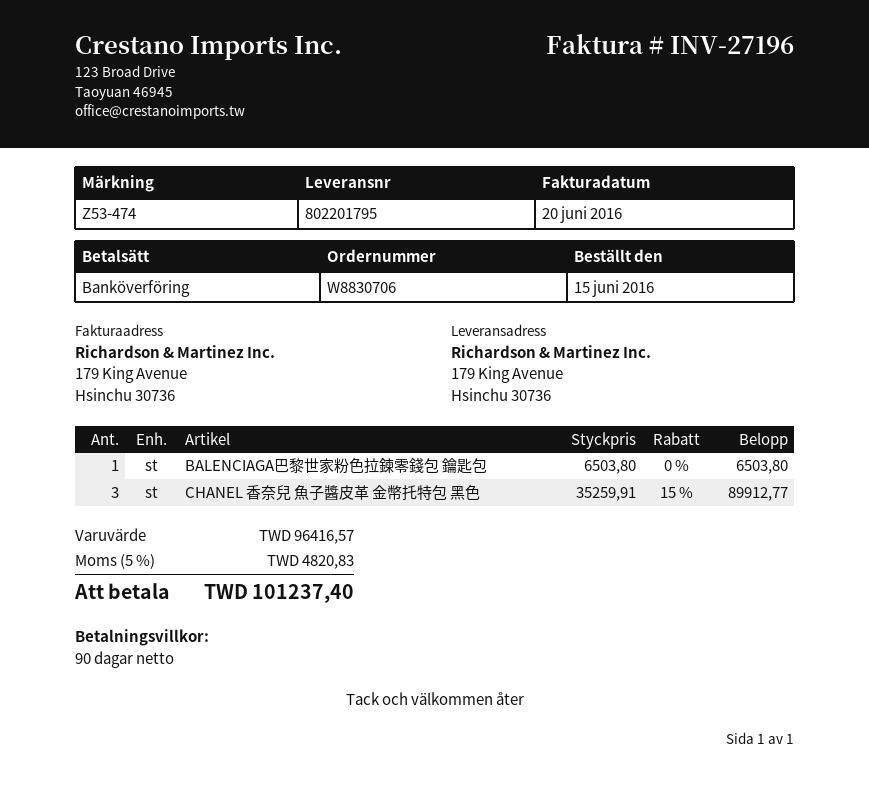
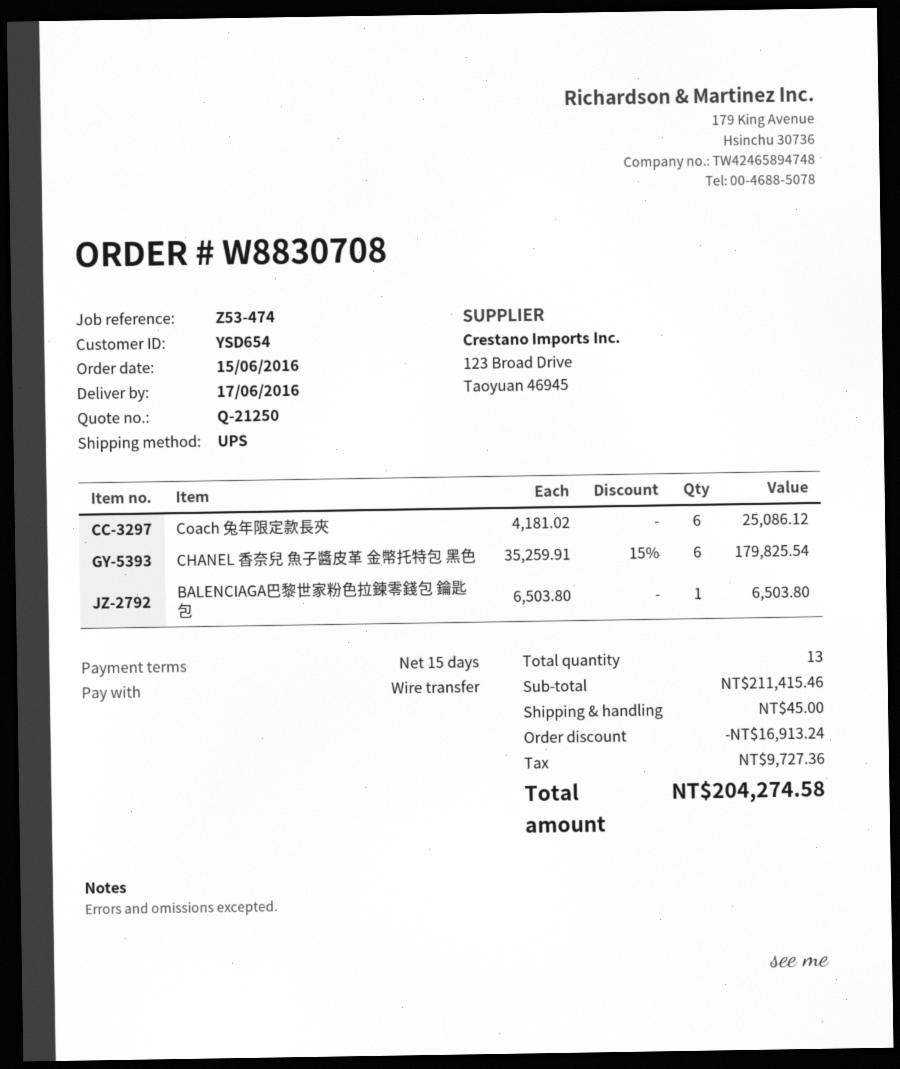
order number: W8830706 -> W8830708
payment terms: 90 days -> 15 days
CHANEL 香奈兒 魚子醬皮革 金幣托特包 黑色: 3 x 35259.91 - 15% = 89912.77 -> 6 x 35259.91 - 15% = 179825.54
Coach 兔年限定款長夾: none -> 6 x 4181.02 = 25086.12
subtotal: 96416.57 -> 211415.46
discount: none -> 16913.24
shipping: none -> 45.00
tax: 4820.83 -> 9727.36
total: 101237.40 -> 204274.58

